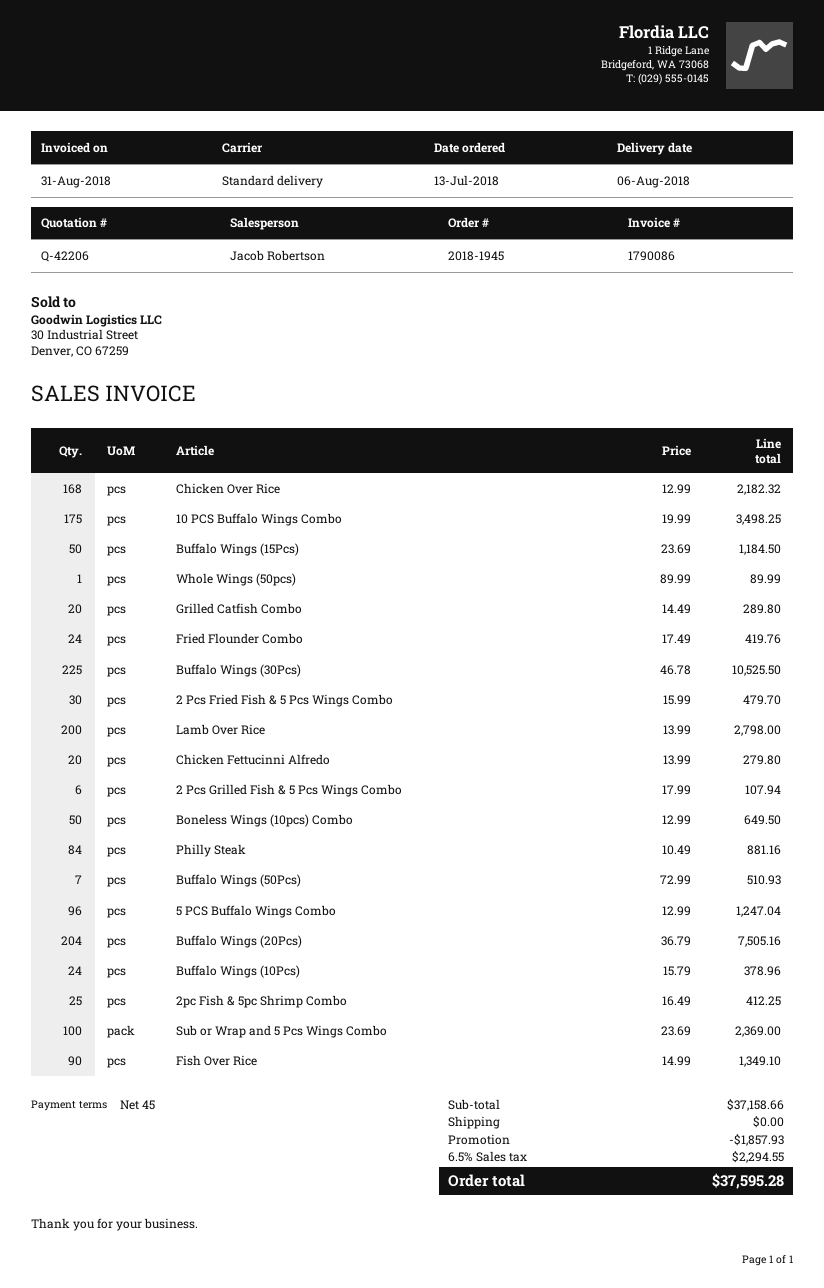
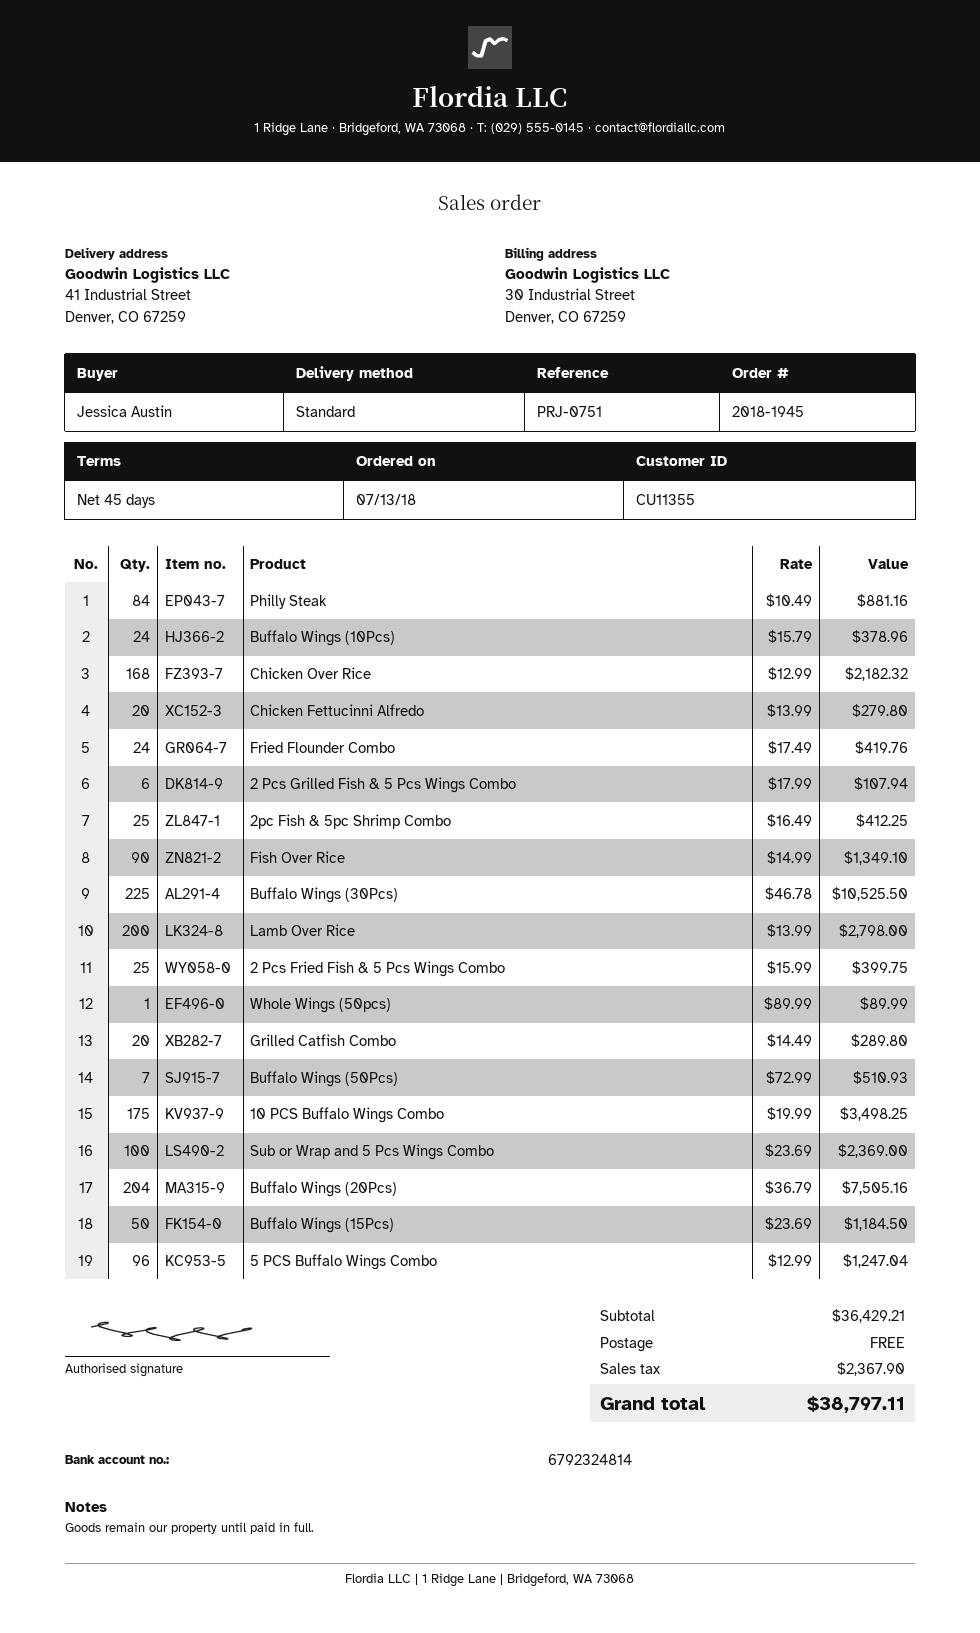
2 Pcs Fried Fish & 5 Pcs Wings Combo: 30 x 15.99 = 479.70 -> 25 x 15.99 = 399.75
Boneless Wings (10pcs) Combo: 50 x 12.99 = 649.50 -> none
subtotal: 37158.66 -> 36429.21
discount: 1857.93 -> none
tax: 2294.55 -> 2367.90
total: 37595.28 -> 38797.11

